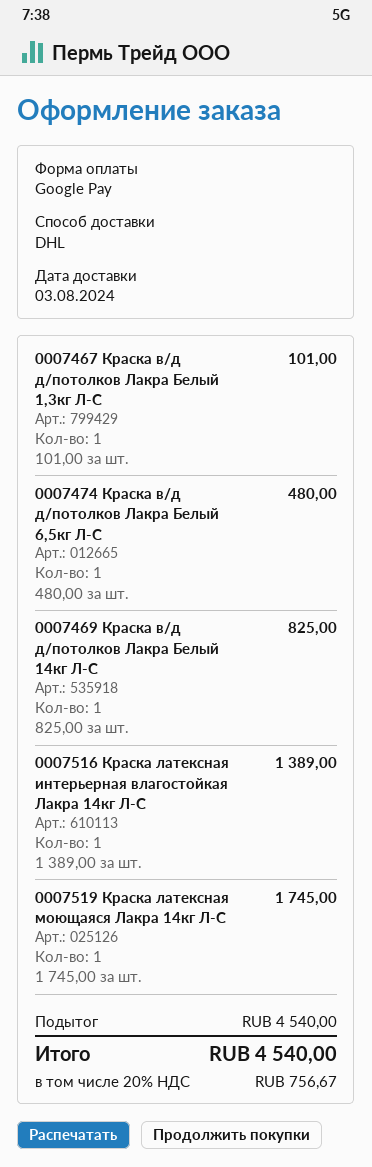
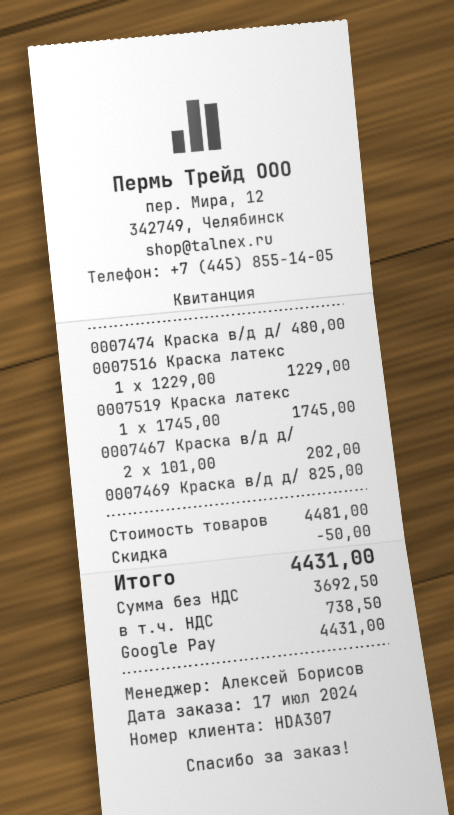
0007467 Краска в/д д/потолков Лакра Белый 1,3кг Л-С: 1 x 101.00 = 101.00 -> 2 x 101.00 = 202.00
0007516 Краска латексная интерьерная влагостойкая Лакра 14кг Л-С: 1 x 1389.00 = 1389.00 -> 1 x 1229.00 = 1229.00
subtotal: 4540.00 -> 4481.00
discount: none -> 50.00
tax: 756.67 -> 738.50
total: 4540.00 -> 4431.00

